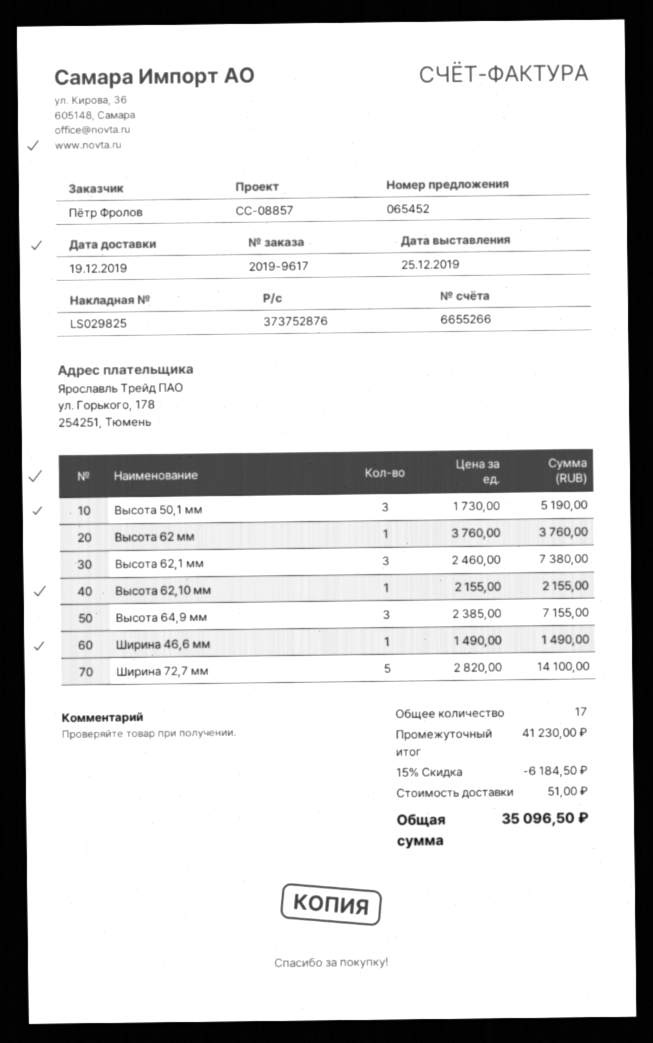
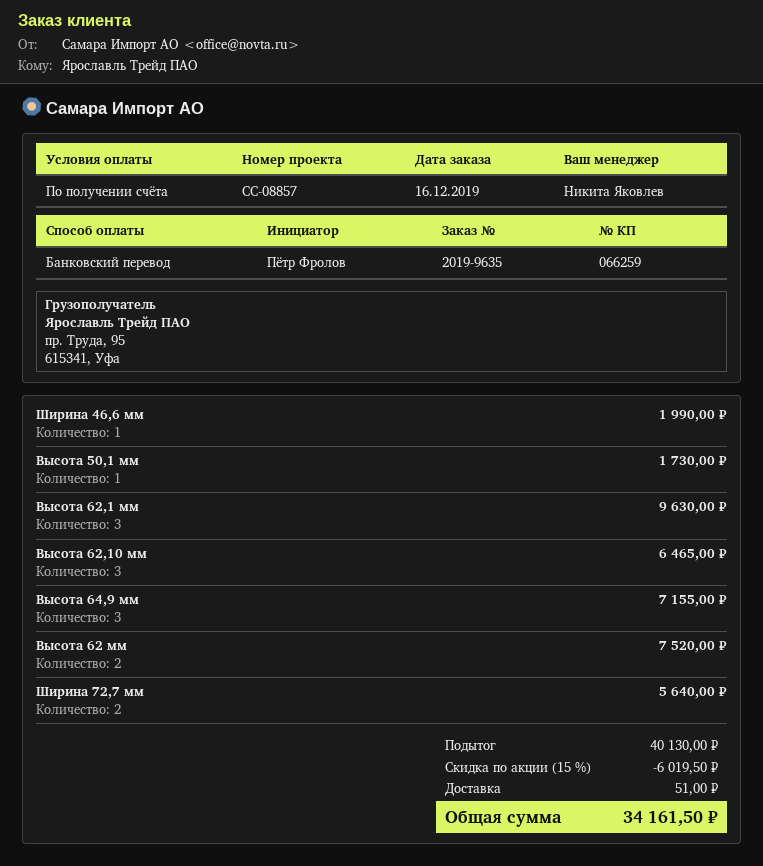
quote number: 065452 -> 066259
order number: 2019-9617 -> 2019-9635
Высота 50,1 мм: 3 for 5190.00 -> 1 for 1730.00
Высота 62 мм: 1 for 3760.00 -> 2 for 7520.00
Высота 62,1 мм: 3 for 7380.00 -> 3 for 9630.00
Высота 62,10 мм: 1 for 2155.00 -> 3 for 6465.00
Ширина 46,6 мм: 1 for 1490.00 -> 1 for 1990.00
Ширина 72,7 мм: 5 for 14100.00 -> 2 for 5640.00
subtotal: 41230.00 -> 40130.00
discount: 15% = 6184.50 -> 15% = 6019.50
total: 35096.50 -> 34161.50

